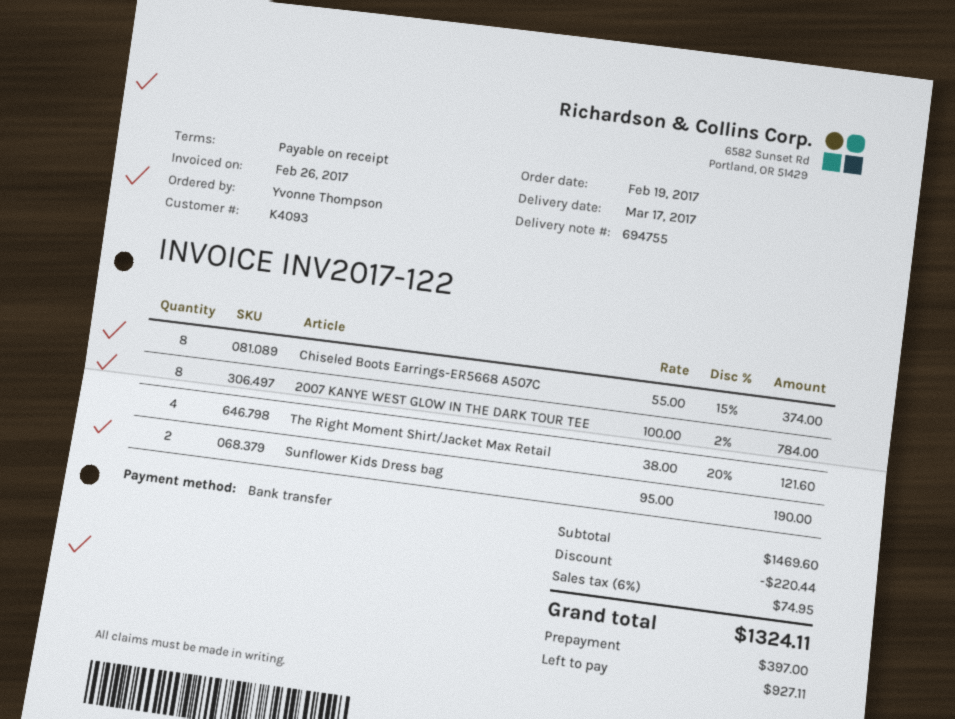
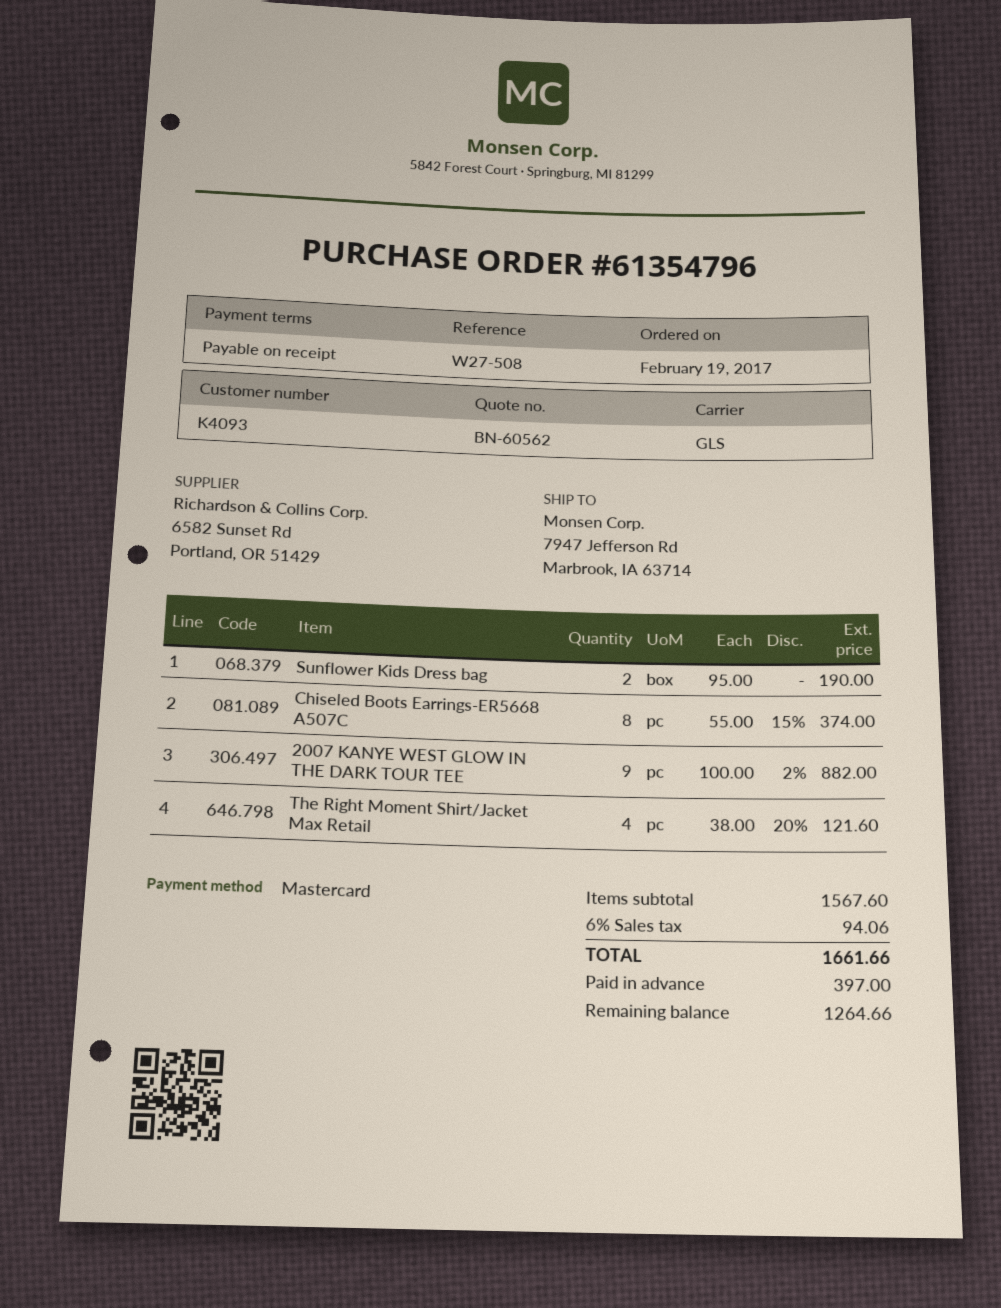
payment method: bank transfer -> Mastercard
2007 KANYE WEST GLOW IN THE DARK TOUR TEE: 8 x 100.00 - 2% = 784.00 -> 9 x 100.00 - 2% = 882.00
subtotal: 1469.60 -> 1567.60
discount: 220.44 -> none
tax: 6% = 74.95 -> 6% = 94.06
total: 1324.11 -> 1661.66
balance: 927.11 -> 1264.66

